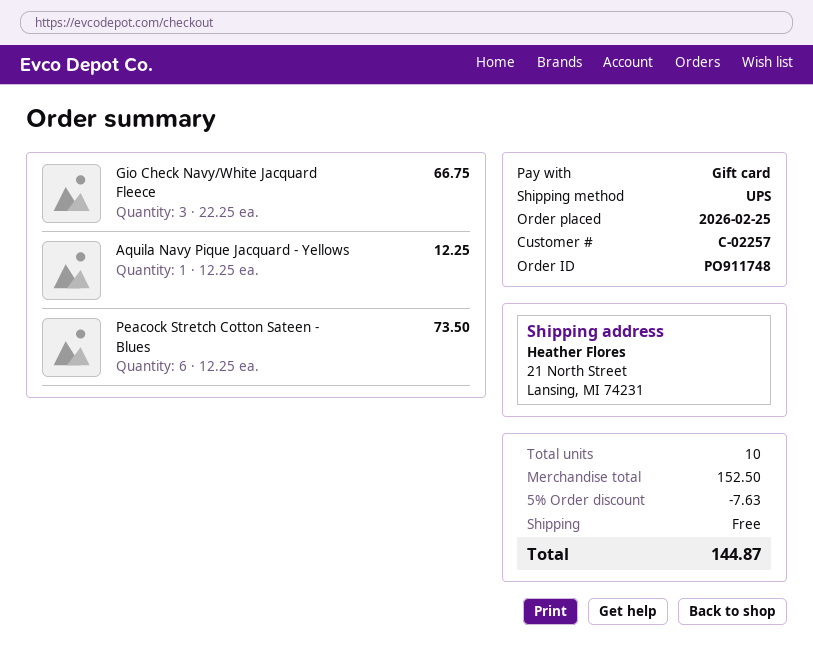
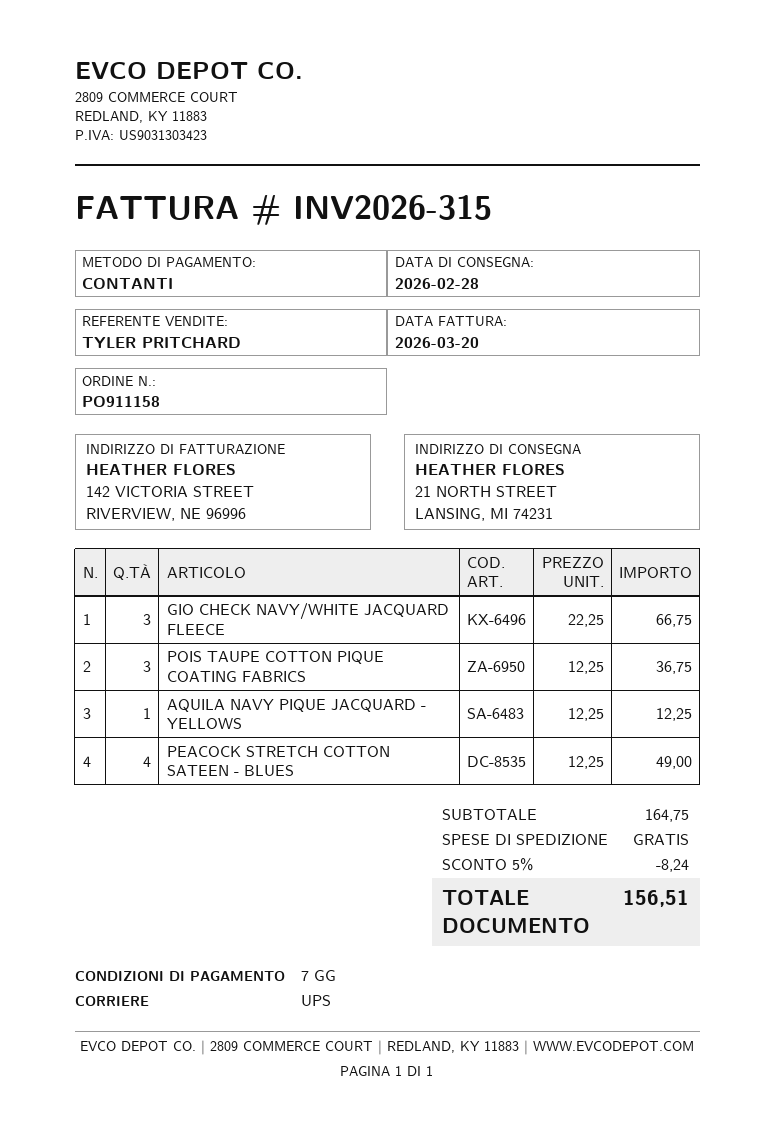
order number: PO911748 -> PO911158
payment method: gift card -> cash
Peacock Stretch Cotton Sateen - Blues: 6 x 12.25 = 73.50 -> 4 x 12.25 = 49.00
POIS TAUPE COTTON PIQUE COATING FABRICS: none -> 3 x 12.25 = 36.75
subtotal: 152.50 -> 164.75
discount: 5% = 7.63 -> 5% = 8.24
total: 144.87 -> 156.51

